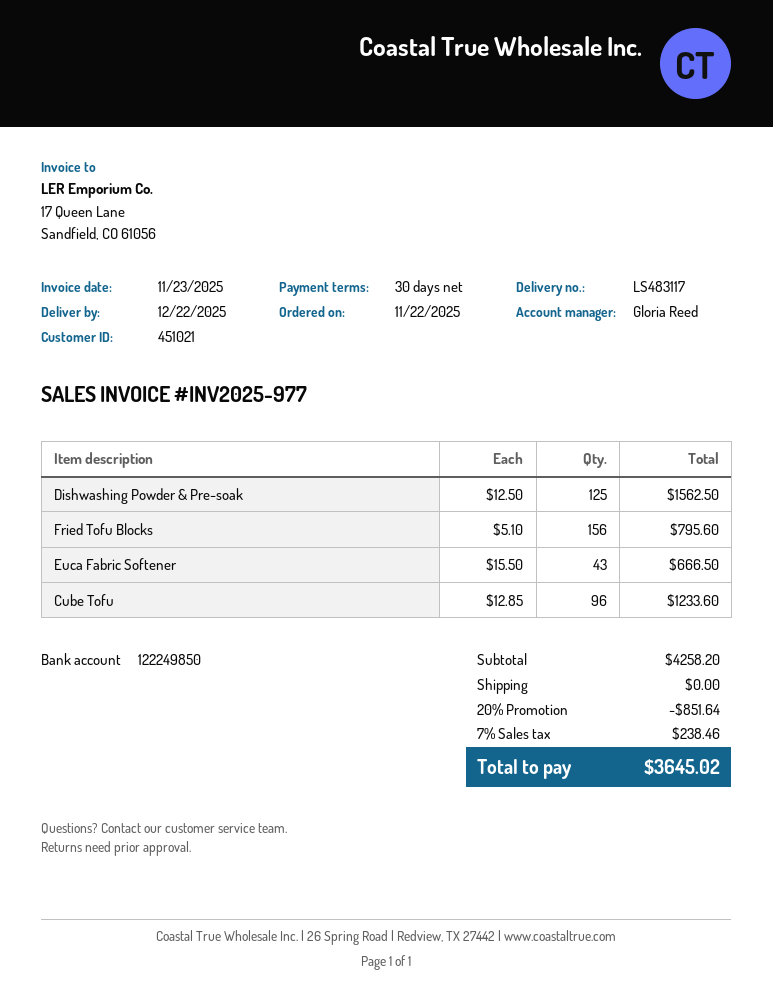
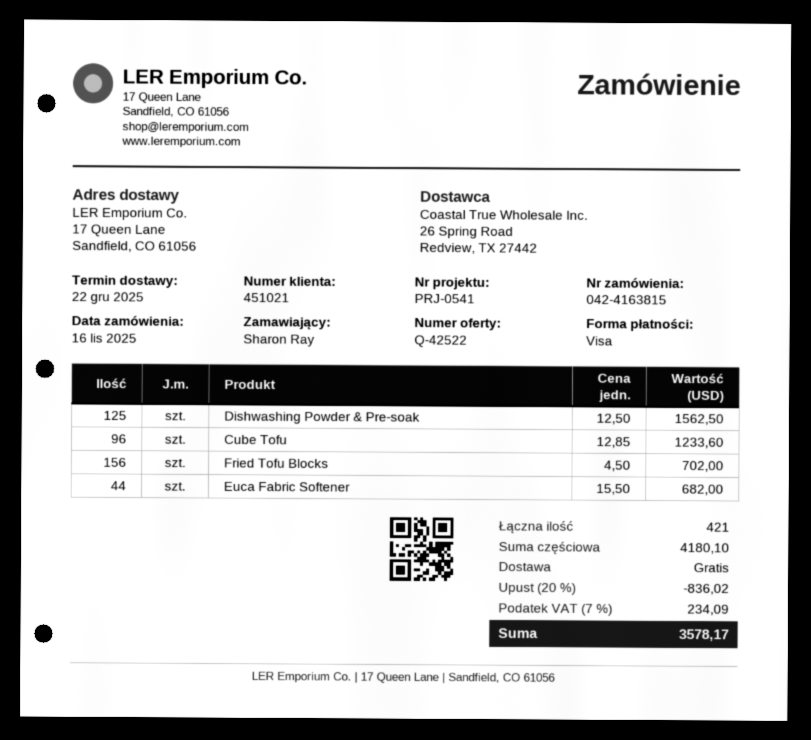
order date: 2025-11-22 -> 2025-11-16
Fried Tofu Blocks: 156 x 5.10 = 795.60 -> 156 x 4.50 = 702.00
Euca Fabric Softener: 43 x 15.50 = 666.50 -> 44 x 15.50 = 682.00
subtotal: 4258.20 -> 4180.10
discount: 20% = 851.64 -> 20% = 836.02
tax: 7% = 238.46 -> 7% = 234.09
total: 3645.02 -> 3578.17

